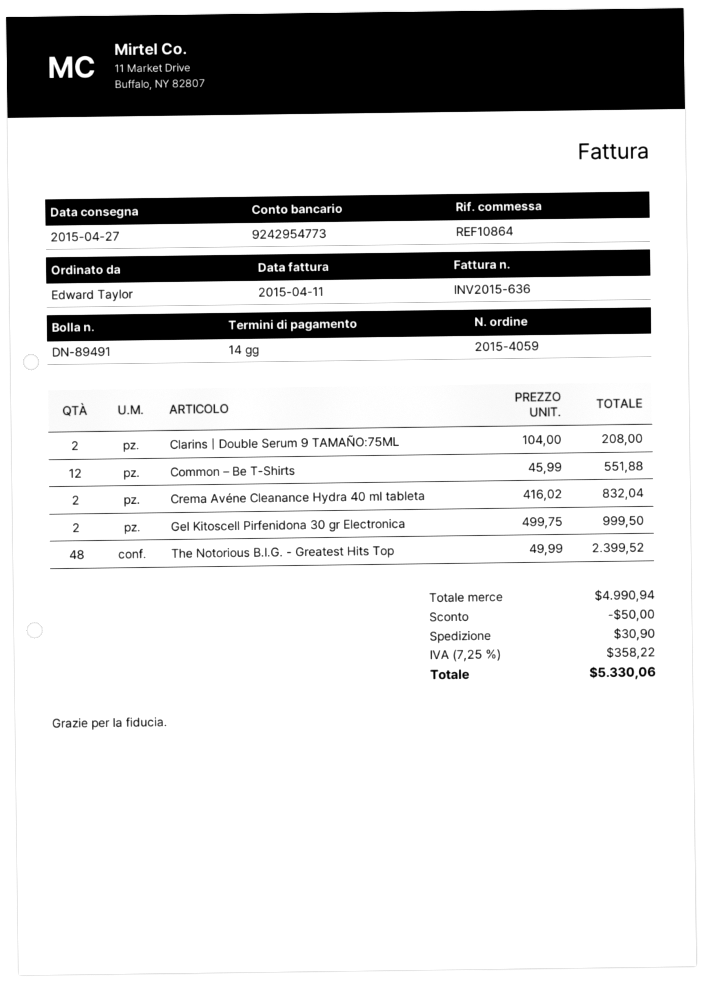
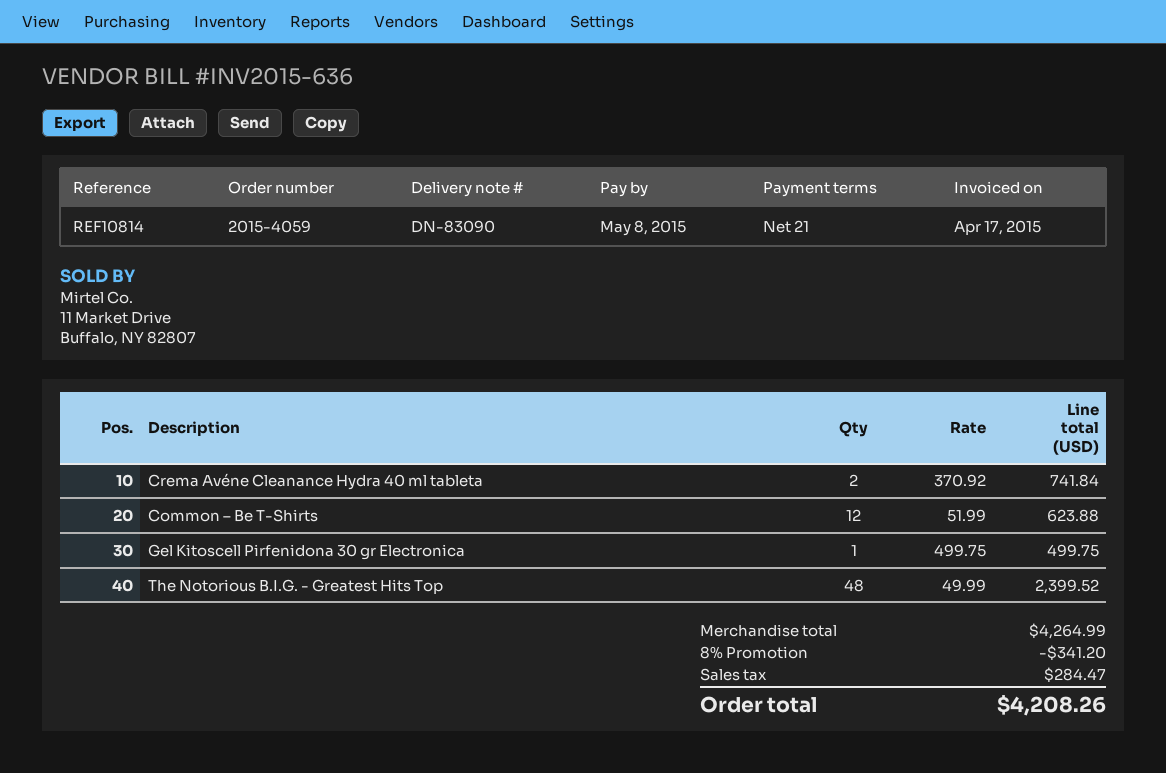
delivery note number: DN-89491 -> DN-83090
invoice date: 2015-04-11 -> 2015-04-17
payment terms: 14 days -> 21 days
reference: REF10864 -> REF10814
Clarins | Double Serum 9 TAMAÑO:75ML: 2 x 104.00 = 208.00 -> none
Common – Be T-Shirts: 12 x 45.99 = 551.88 -> 12 x 51.99 = 623.88
Crema Avéne Cleanance Hydra 40 ml tableta: 2 x 416.02 = 832.04 -> 2 x 370.92 = 741.84
Gel Kitoscell Pirfenidona 30 gr Electronica: 2 x 499.75 = 999.50 -> 1 x 499.75 = 499.75
subtotal: 4990.94 -> 4264.99
discount: 50.00 -> 341.20
shipping: 30.90 -> none
tax: 358.22 -> 284.47
total: 5330.06 -> 4208.26

